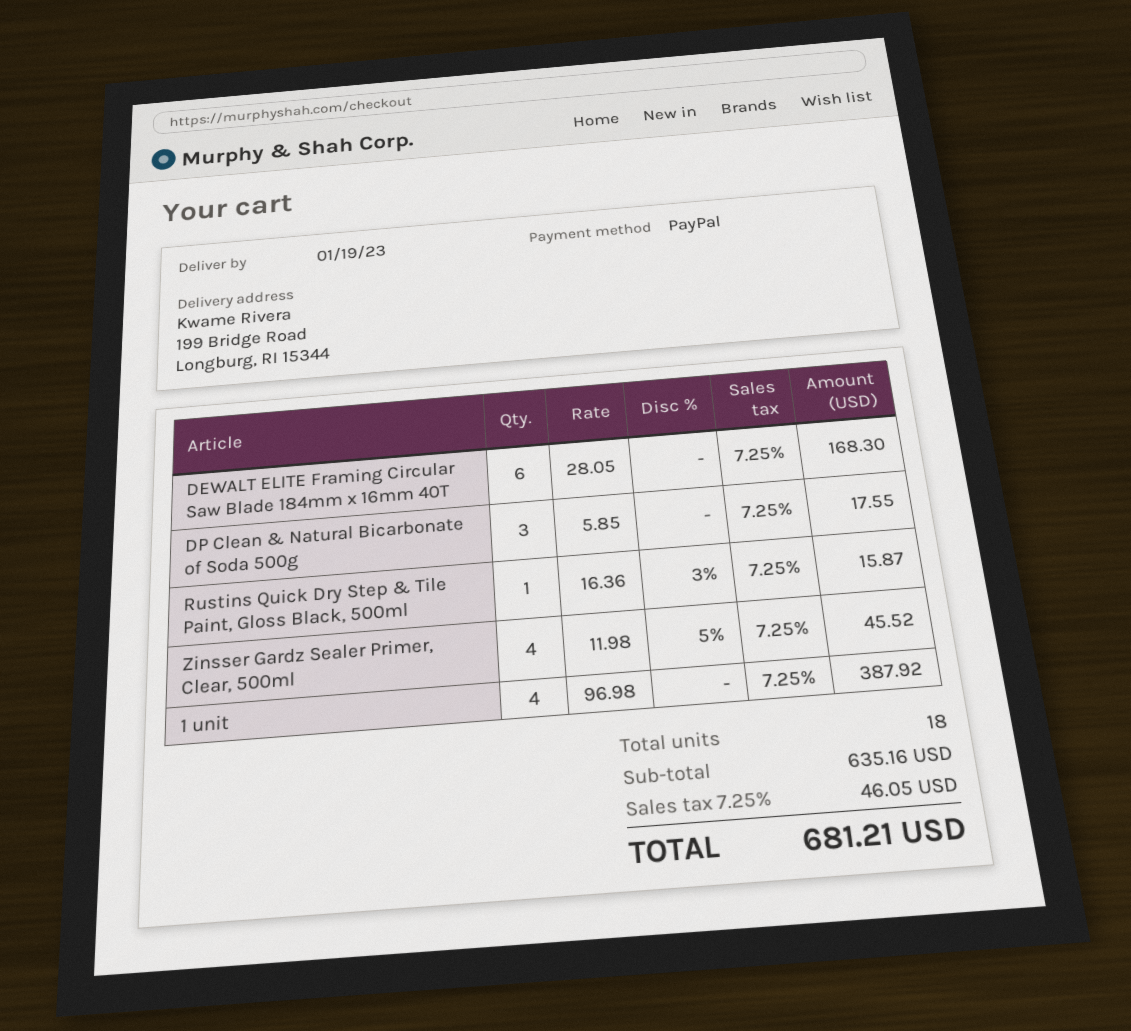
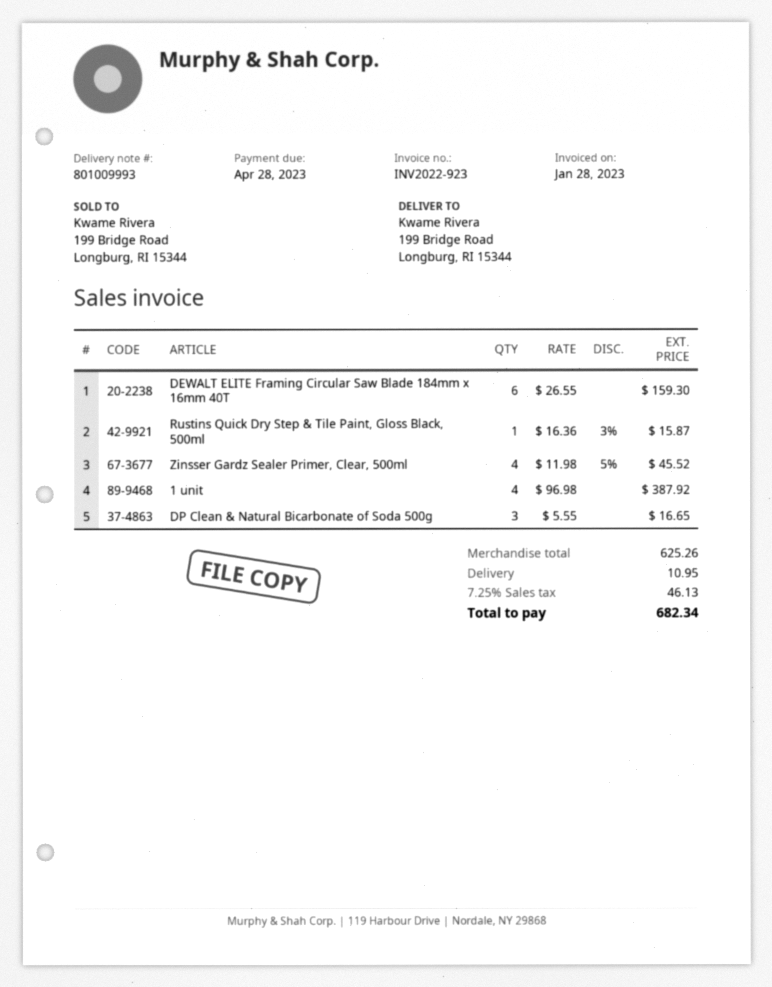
DEWALT ELITE Framing Circular Saw Blade 184mm x 16mm 40T: 6 x 28.05 = 168.30 -> 6 x 26.55 = 159.30
DP Clean & Natural Bicarbonate of Soda 500g: 3 x 5.85 = 17.55 -> 3 x 5.55 = 16.65
subtotal: 635.16 -> 625.26
shipping: none -> 10.95
tax: 7.25% = 46.05 -> 7.25% = 46.13
total: 681.21 -> 682.34

